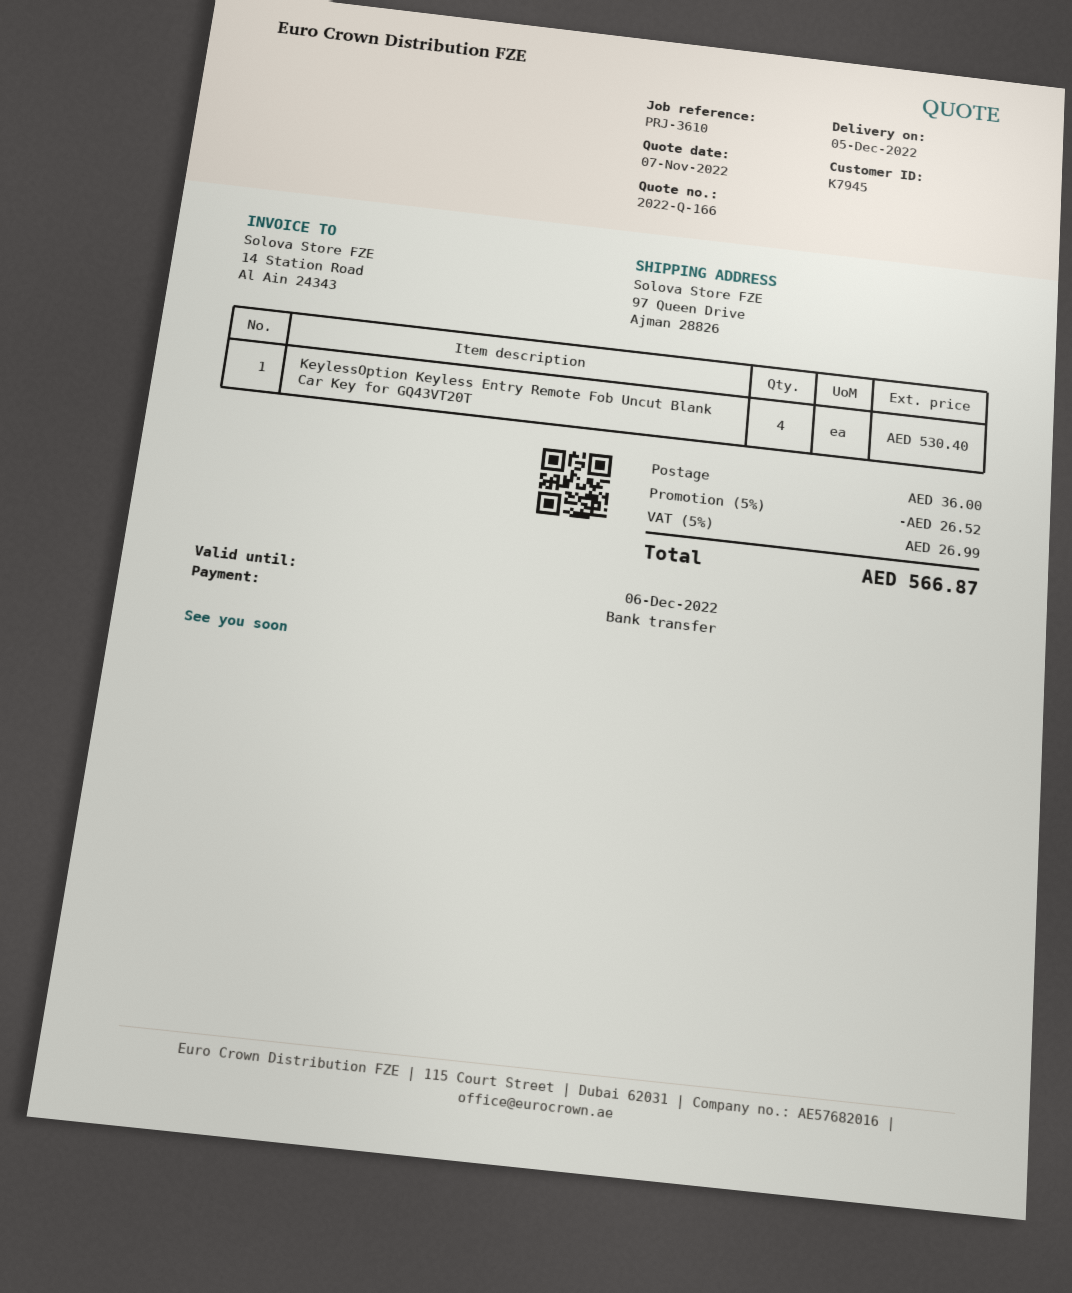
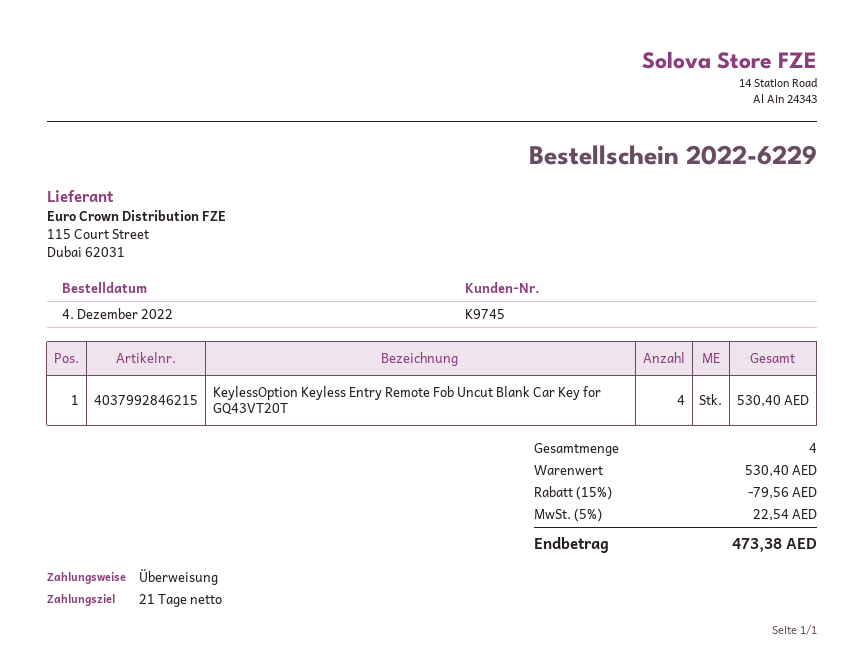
customer number: K7945 -> K9745
discount: 5% = 26.52 -> 15% = 79.56
shipping: 36.00 -> none
tax: 5% = 26.99 -> 5% = 22.54
total: 566.87 -> 473.38

